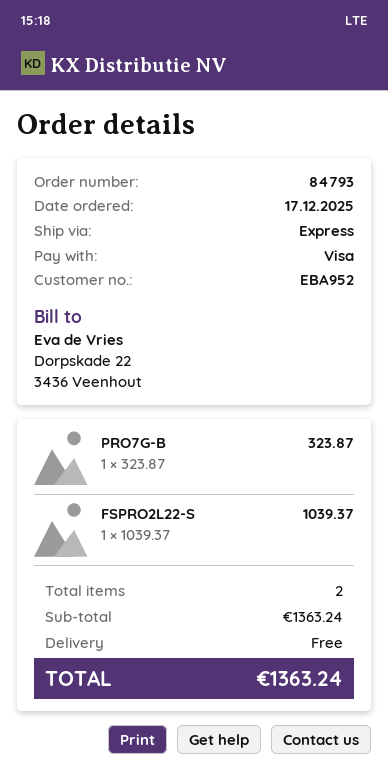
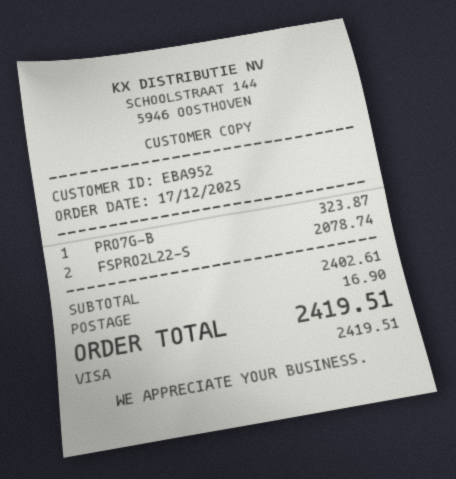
FSPRO2L22-S: 1 for 1039.37 -> 2 for 2078.74
subtotal: 1363.24 -> 2402.61
shipping: 0.00 -> 16.90
total: 1363.24 -> 2419.51

